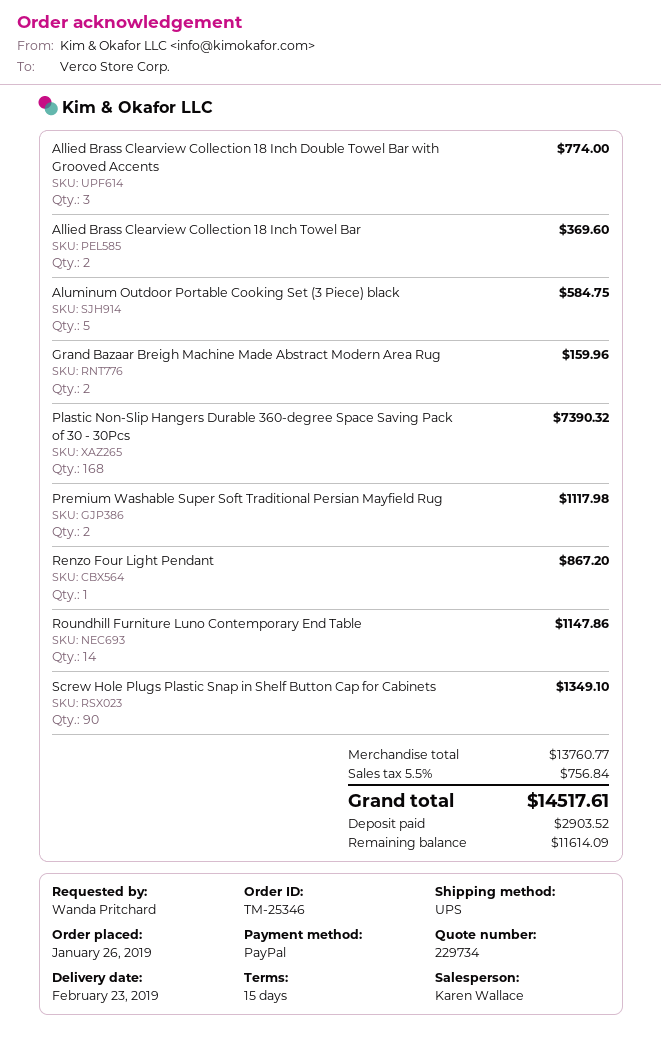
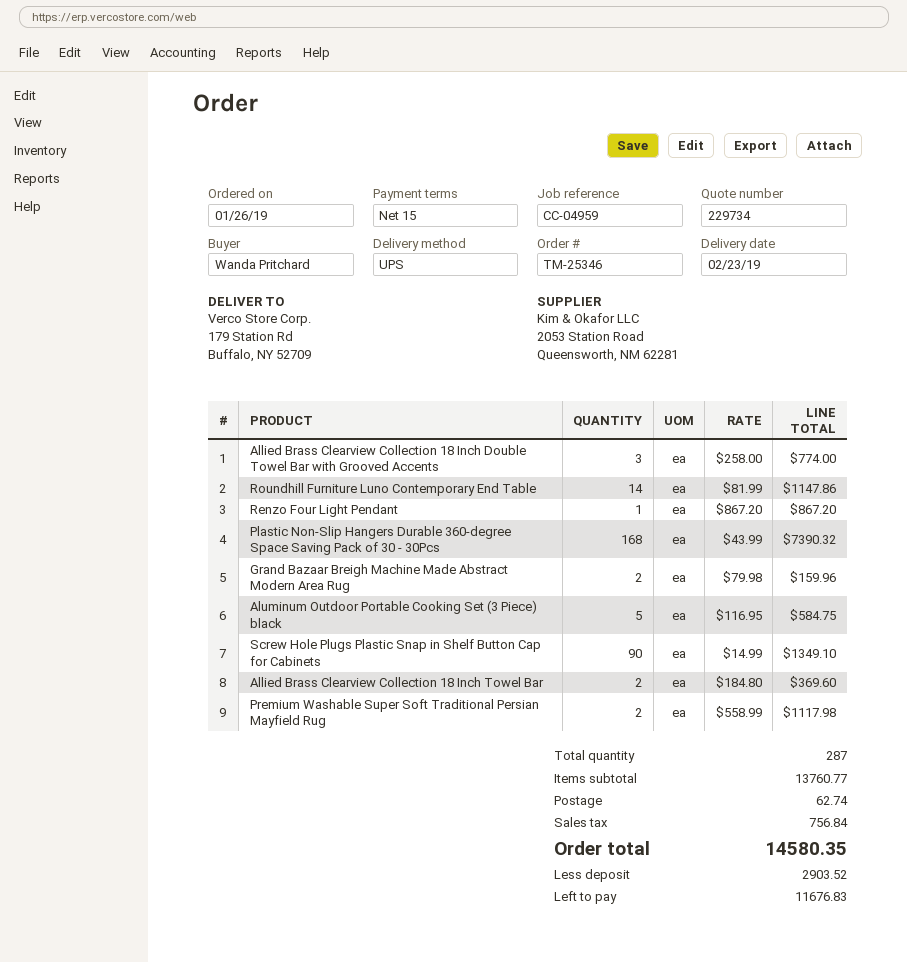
shipping: none -> 62.74
total: 14517.61 -> 14580.35
balance: 11614.09 -> 11676.83

